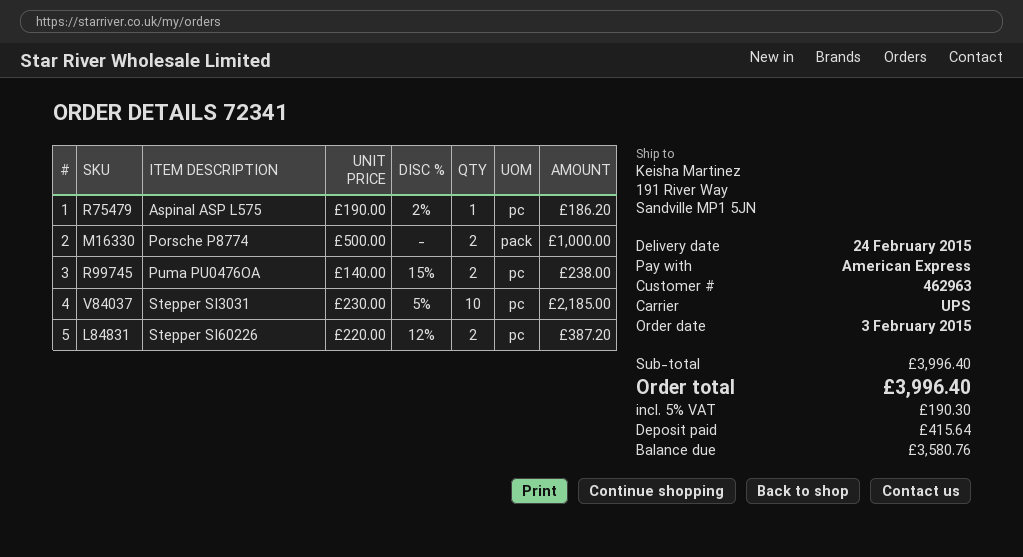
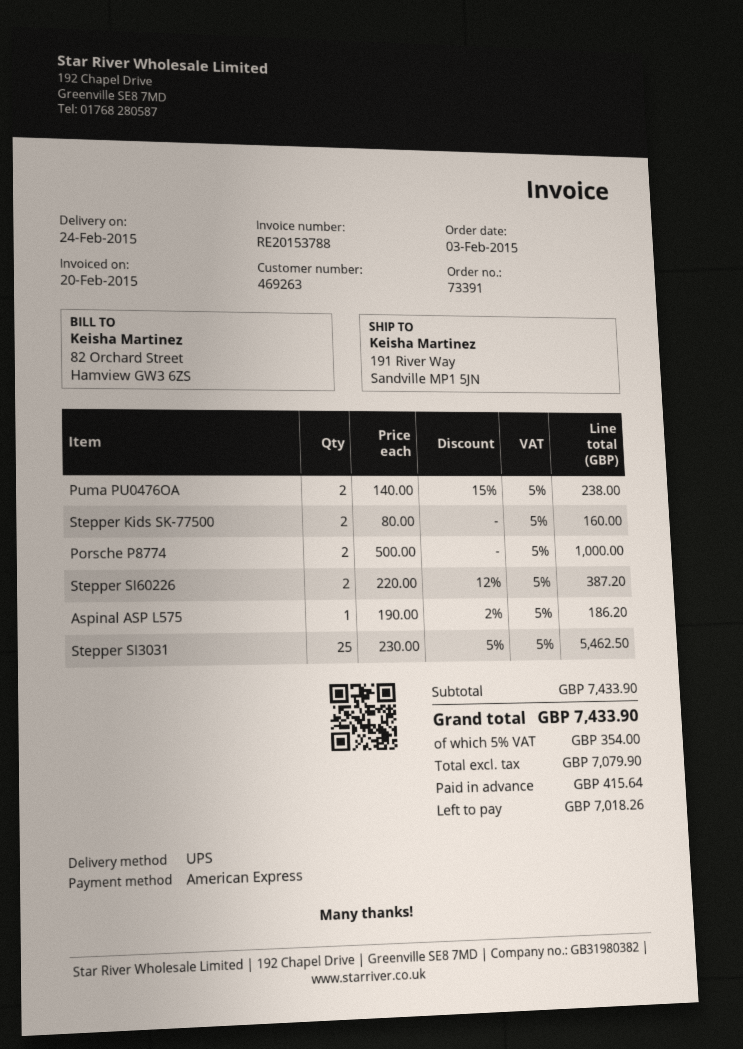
order number: 72341 -> 73391
customer number: 462963 -> 469263
Stepper SI3031: 10 x 230.00 - 5% = 2185.00 -> 25 x 230.00 - 5% = 5462.50
Stepper Kids SK-77500: none -> 2 x 80.00 = 160.00
subtotal: 3996.40 -> 7433.90
tax: 5% = 190.30 -> 5% = 354.00
total: 3996.40 -> 7433.90
balance: 3580.76 -> 7018.26

